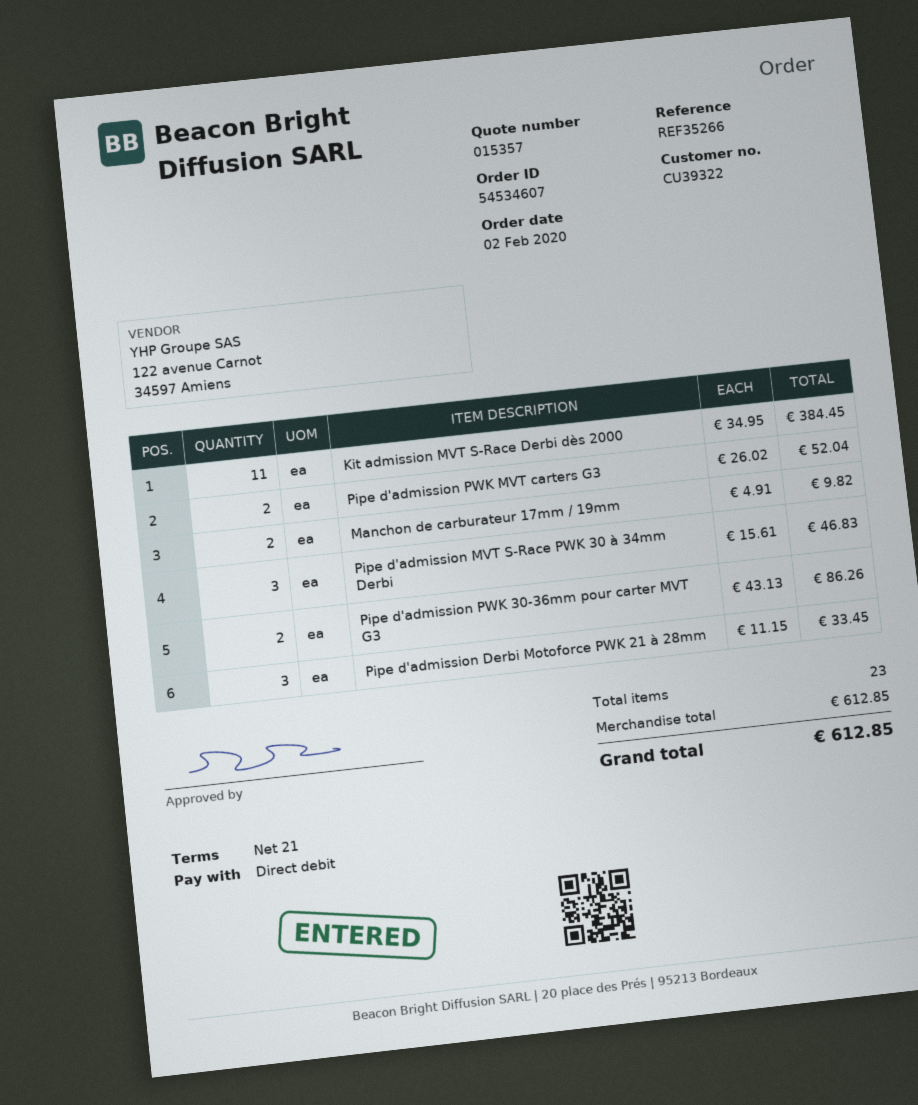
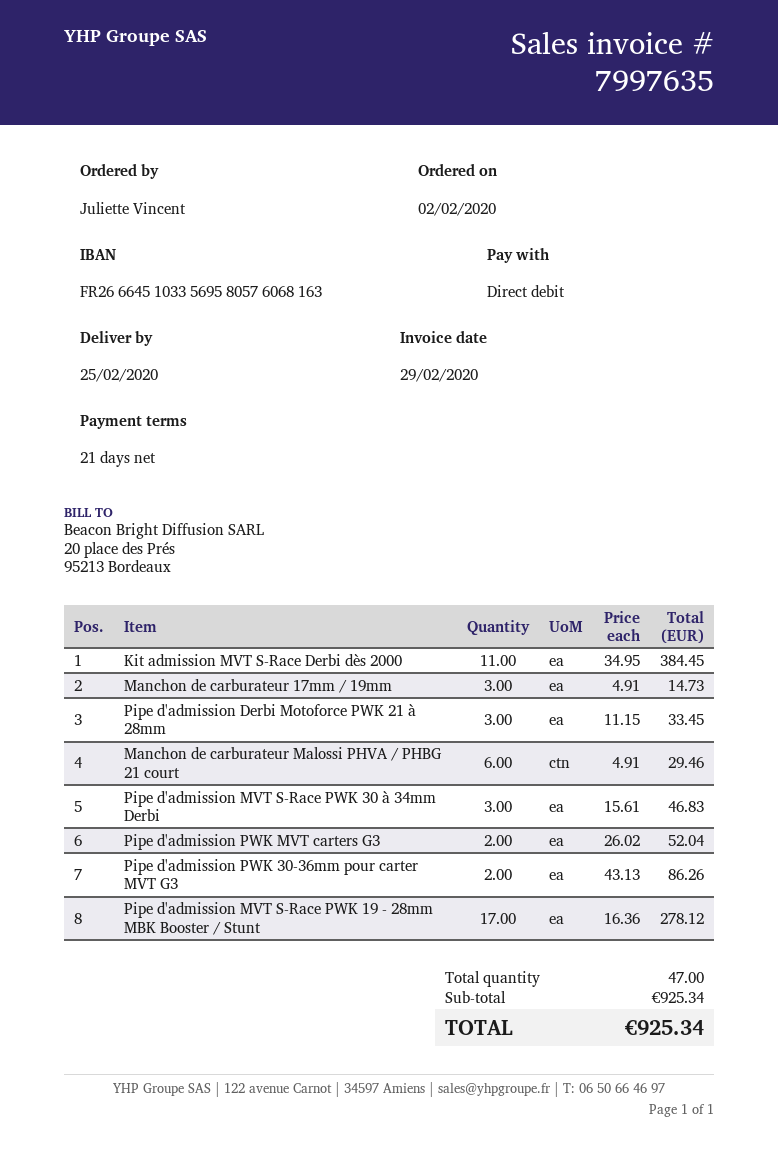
Manchon de carburateur 17mm / 19mm: 2 x 4.91 = 9.82 -> 3 x 4.91 = 14.73
Manchon de carburateur Malossi PHVA / PHBG 21 court: none -> 6 x 4.91 = 29.46
Pipe d'admission MVT S-Race PWK 19 - 28mm MBK Booster / Stunt: none -> 17 x 16.36 = 278.12
total quantity: 23 -> 47
subtotal: 612.85 -> 925.34
total: 612.85 -> 925.34

